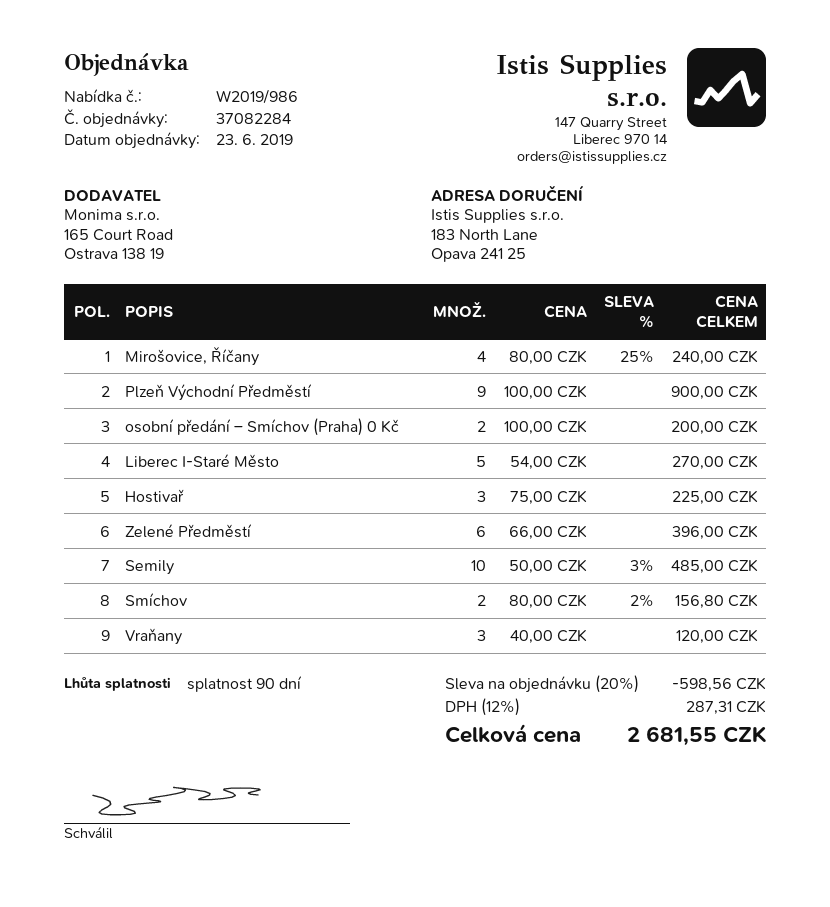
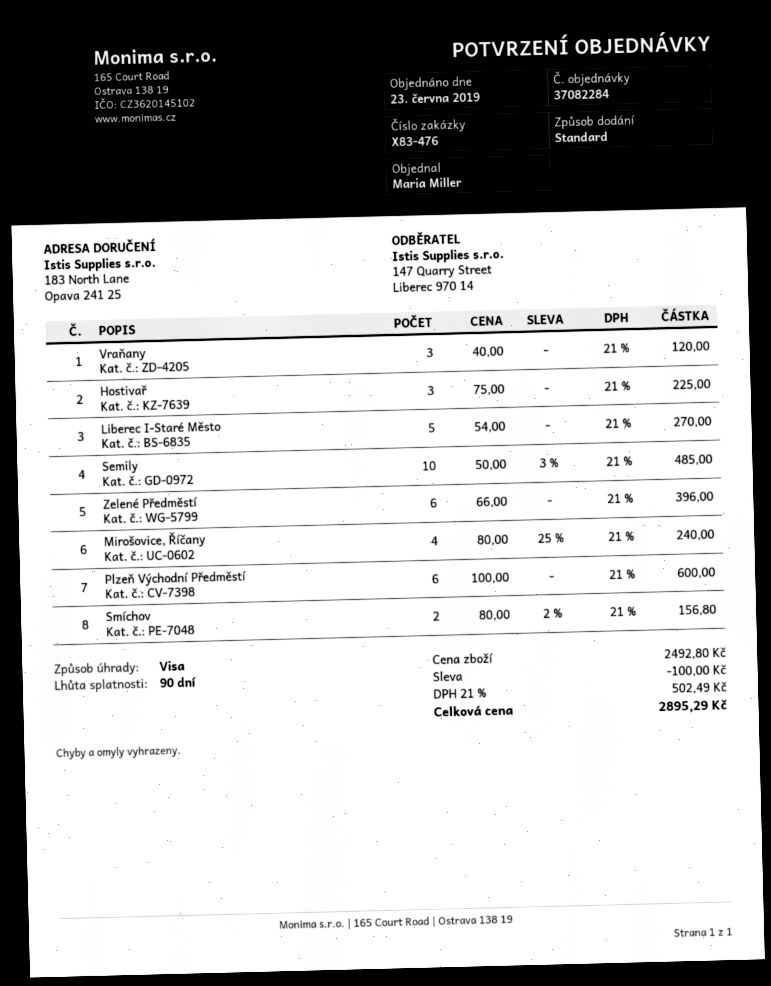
Plzeň Východní Předměstí: 9 x 100.00 = 900.00 -> 6 x 100.00 = 600.00
osobní předání – Smíchov (Praha) 0 Kč: 2 x 100.00 = 200.00 -> none
discount: 598.56 -> 100.00
tax: 12% = 287.31 -> 21% = 502.49
total: 2681.55 -> 2895.29

